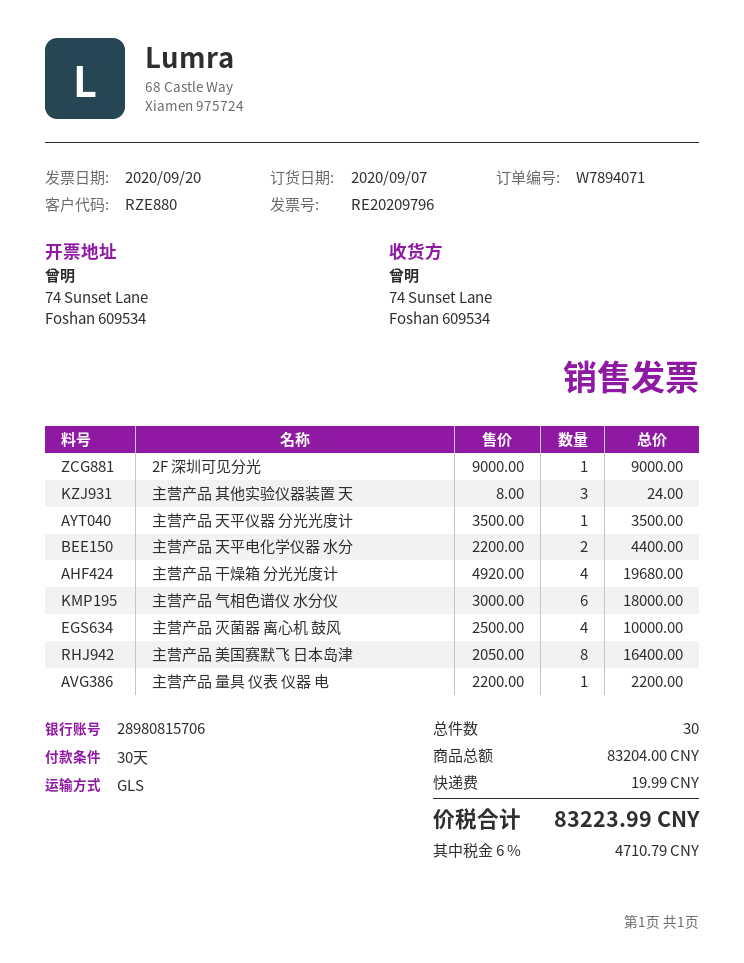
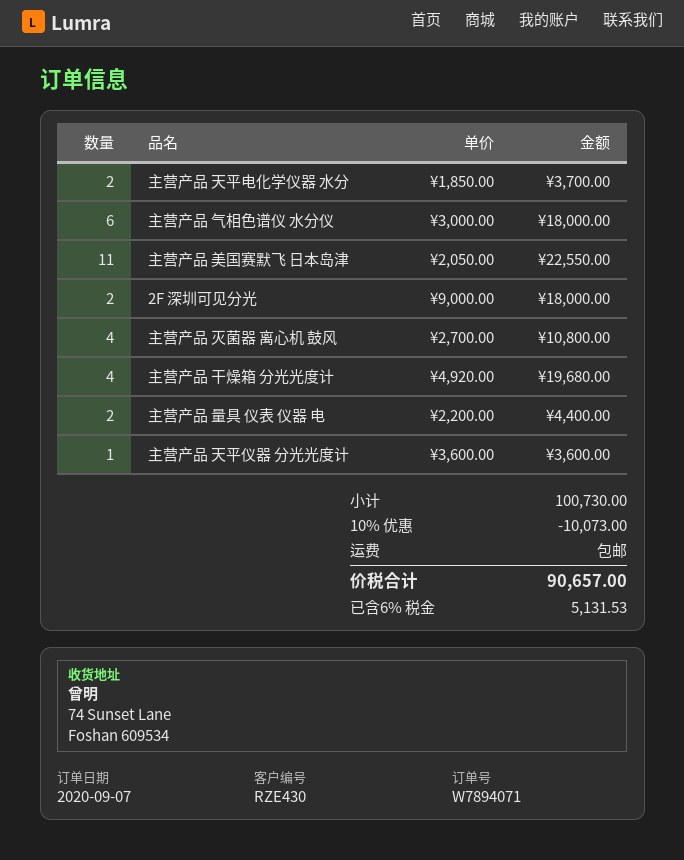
customer number: RZE880 -> RZE430
2F 深圳可见分光: 1 x 9000.00 = 9000.00 -> 2 x 9000.00 = 18000.00
主营产品 其他实验仪器装置 天: 3 x 8.00 = 24.00 -> none
主营产品 天平仪器 分光光度计: 1 x 3500.00 = 3500.00 -> 1 x 3600.00 = 3600.00
主营产品 天平电化学仪器 水分: 2 x 2200.00 = 4400.00 -> 2 x 1850.00 = 3700.00
主营产品 灭菌器 离心机 鼓风: 4 x 2500.00 = 10000.00 -> 4 x 2700.00 = 10800.00
主营产品 美国赛默飞 日本岛津: 8 x 2050.00 = 16400.00 -> 11 x 2050.00 = 22550.00
主营产品 量具 仪表 仪器 电: 1 x 2200.00 = 2200.00 -> 2 x 2200.00 = 4400.00
subtotal: 83204.00 -> 100730.00
discount: none -> 10% = 10073.00
shipping: 19.99 -> 0.00
tax: 6% = 4710.79 -> 6% = 5131.53
total: 83223.99 -> 90657.00

